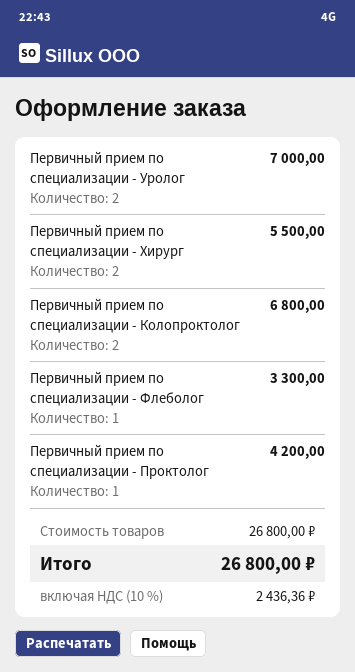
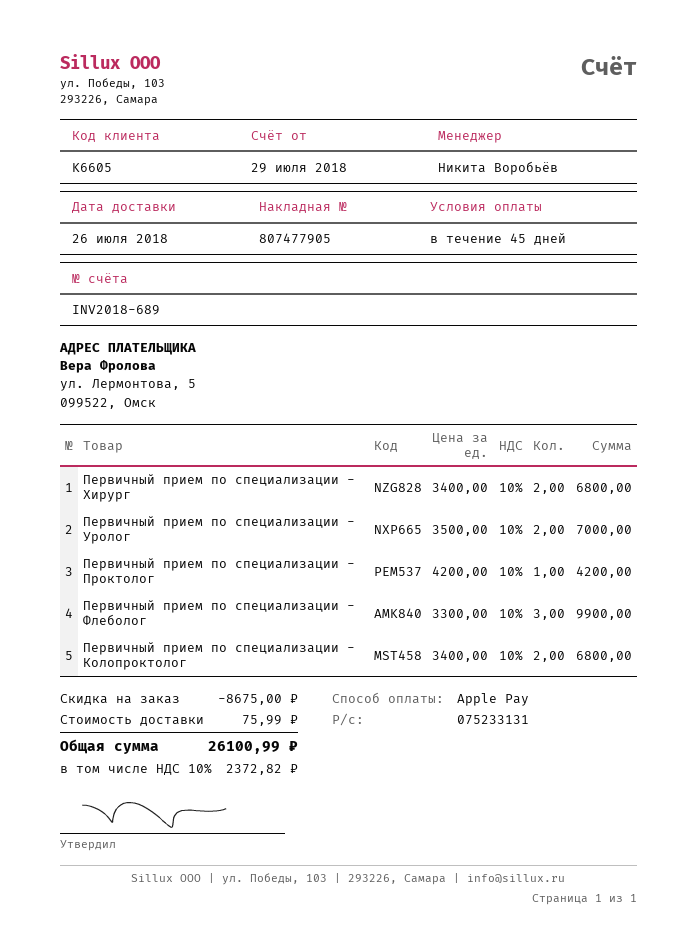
Первичный прием по специализации - Хирург: 2 for 5500.00 -> 2 for 6800.00
Первичный прием по специализации - Флеболог: 1 for 3300.00 -> 3 for 9900.00
discount: none -> 8675.00
shipping: none -> 75.99
tax: 10% = 2436.36 -> 10% = 2372.82
total: 26800.00 -> 26100.99

